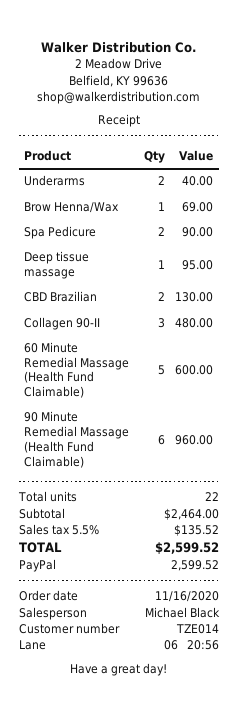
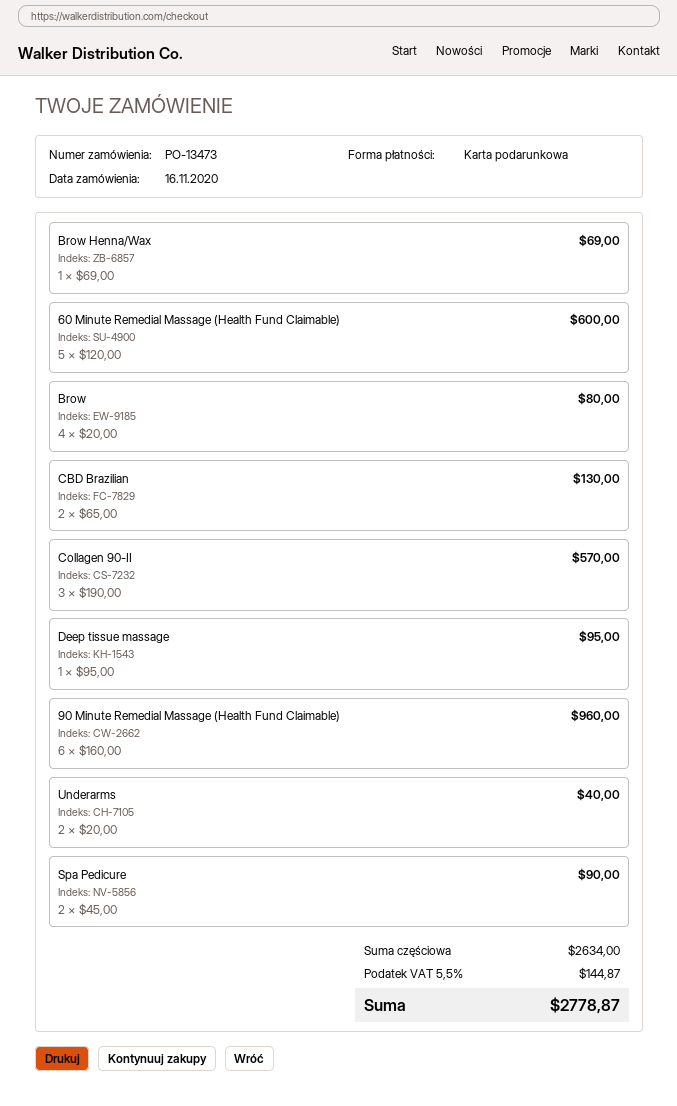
payment method: PayPal -> gift card
Collagen 90-II: 3 for 480.00 -> 3 for 570.00
Brow: none -> 4 for 80.00
subtotal: 2464.00 -> 2634.00
tax: 5.5% = 135.52 -> 5.5% = 144.87
total: 2599.52 -> 2778.87

